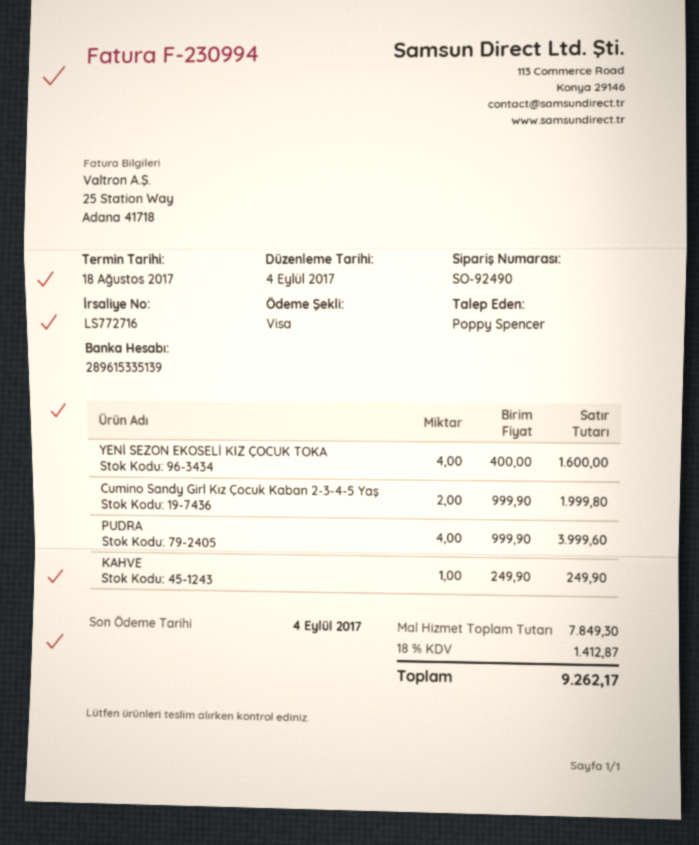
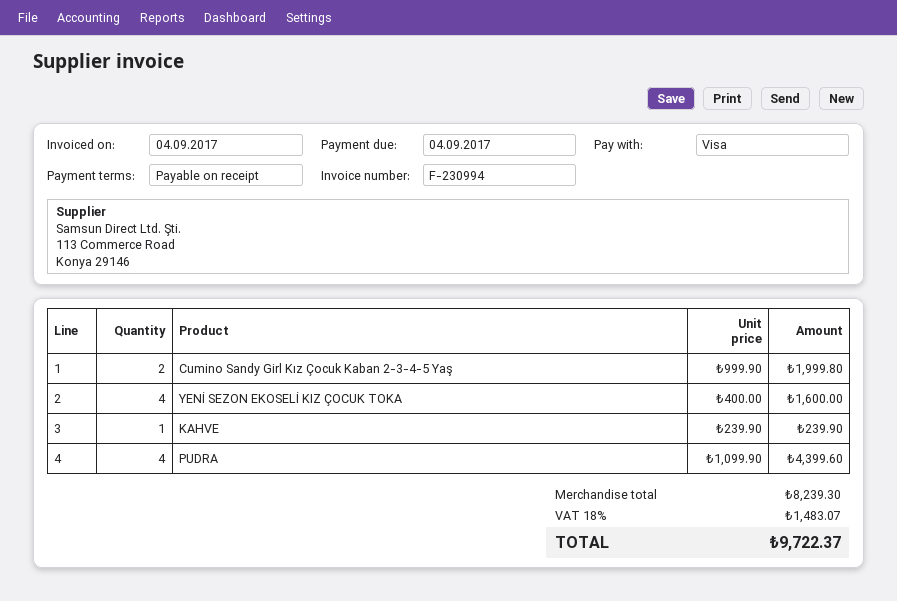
PUDRA: 4 x 999.90 = 3999.60 -> 4 x 1099.90 = 4399.60
KAHVE: 1 x 249.90 = 249.90 -> 1 x 239.90 = 239.90
subtotal: 7849.30 -> 8239.30
tax: 18% = 1412.87 -> 18% = 1483.07
total: 9262.17 -> 9722.37

